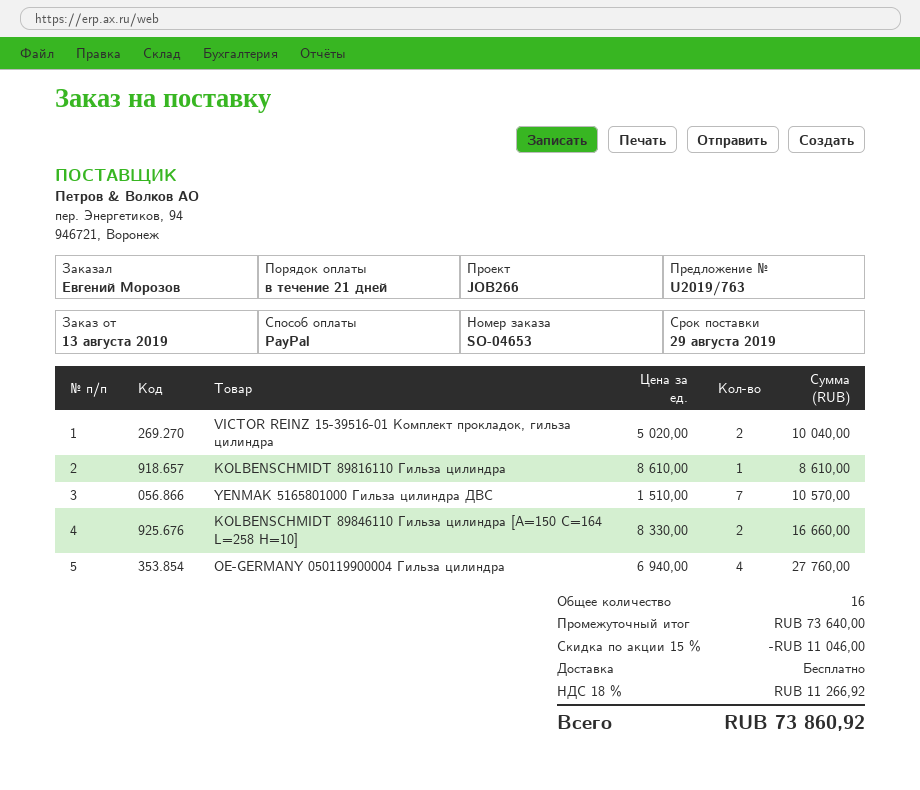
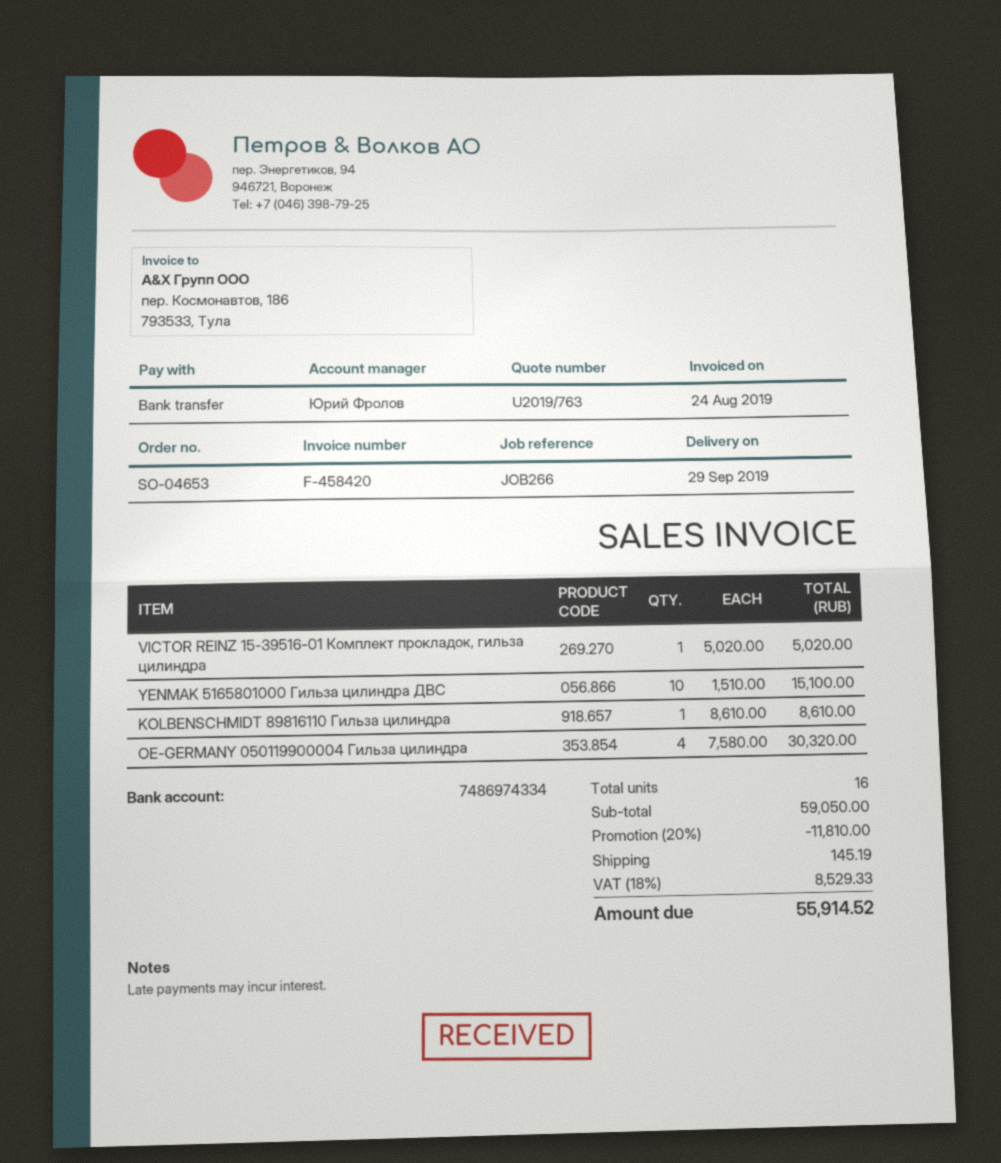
delivery date: 2019-08-29 -> 2019-09-29
payment method: PayPal -> bank transfer
VICTOR REINZ 15-39516-01 Комплект прокладок, гильза цилиндра: 2 x 5020.00 = 10040.00 -> 1 x 5020.00 = 5020.00
YENMAK 5165801000 Гильза цилиндра ДВС: 7 x 1510.00 = 10570.00 -> 10 x 1510.00 = 15100.00
KOLBENSCHMIDT 89846110 Гильза цилиндра [A=150 C=164 L=258 H=10]: 2 x 8330.00 = 16660.00 -> none
OE-GERMANY 050119900004 Гильза цилиндра: 4 x 6940.00 = 27760.00 -> 4 x 7580.00 = 30320.00
subtotal: 73640.00 -> 59050.00
discount: 15% = 11046.00 -> 20% = 11810.00
shipping: 0.00 -> 145.19
tax: 18% = 11266.92 -> 18% = 8529.33
total: 73860.92 -> 55914.52

